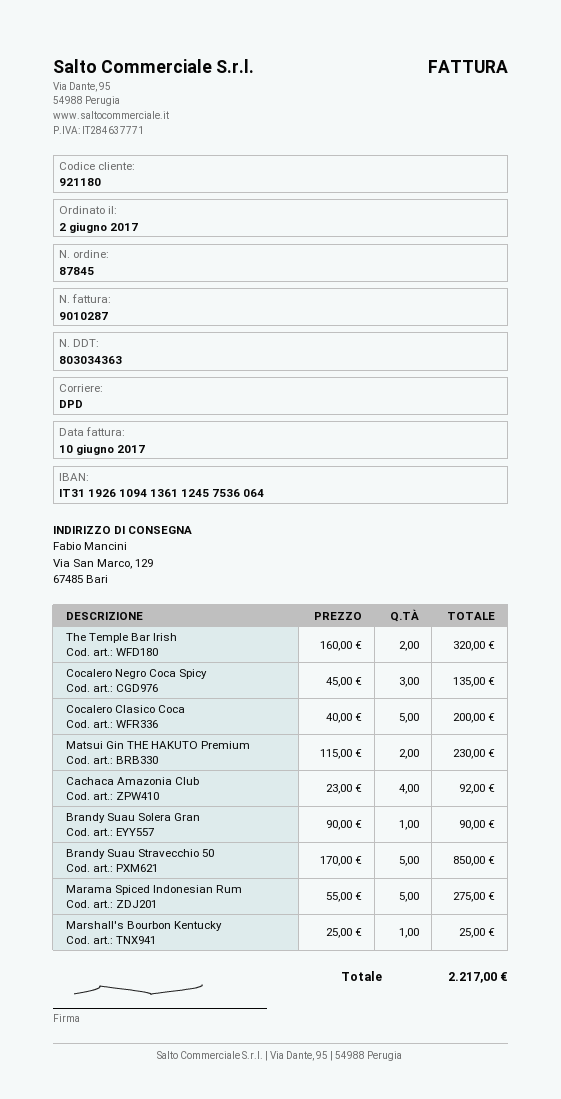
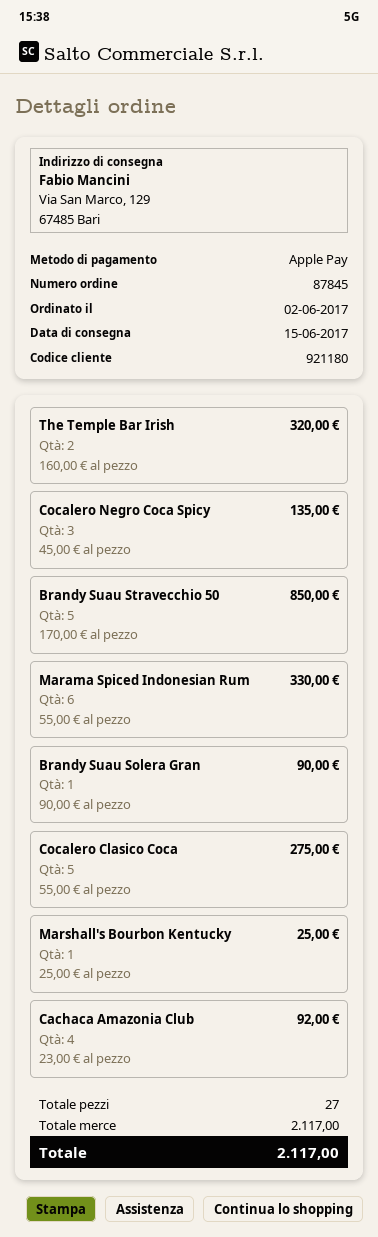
Cocalero Clasico Coca: 5 x 40.00 = 200.00 -> 5 x 55.00 = 275.00
Matsui Gin THE HAKUTO Premium: 2 x 115.00 = 230.00 -> none
Marama Spiced Indonesian Rum: 5 x 55.00 = 275.00 -> 6 x 55.00 = 330.00
total: 2217.00 -> 2117.00

